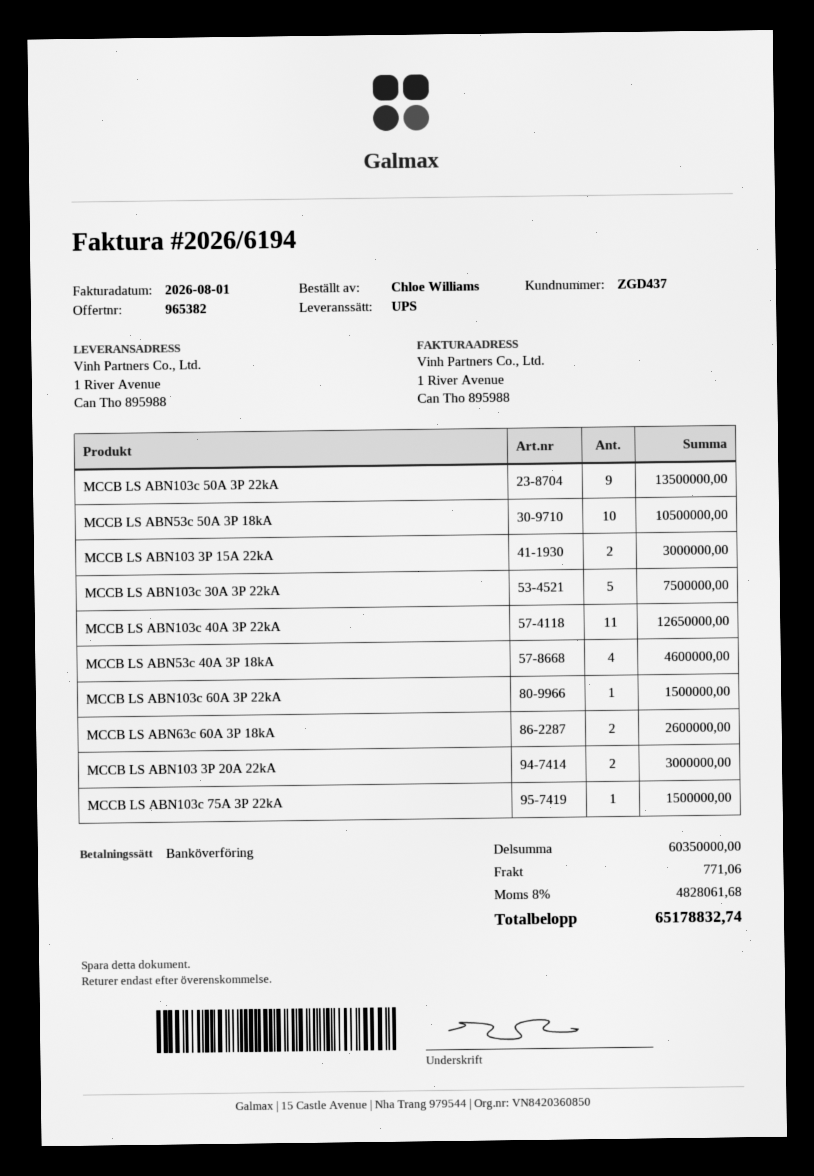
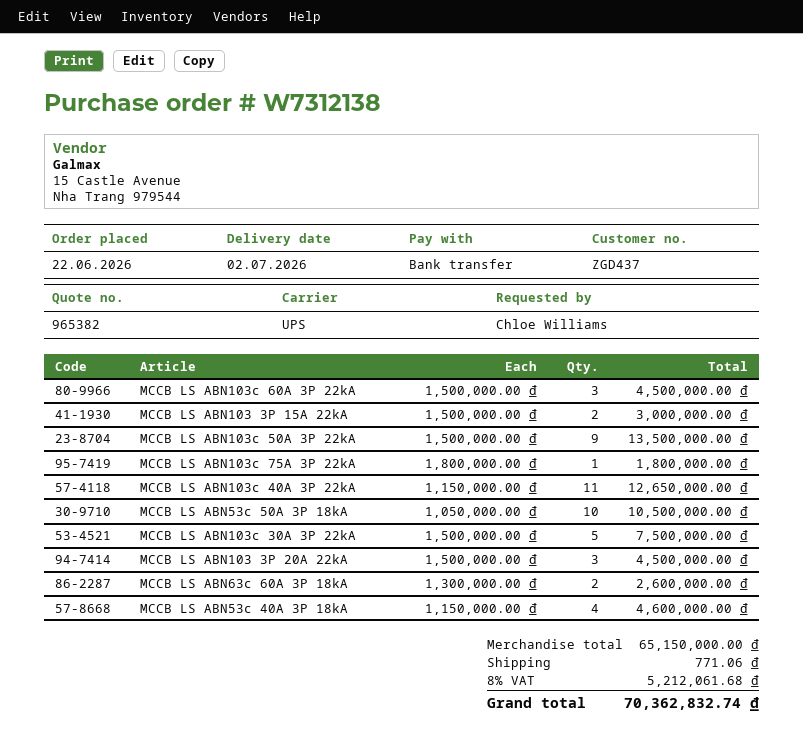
MCCB LS ABN103c 60A 3P 22kA: 1 for 1500000.00 -> 3 for 4500000.00
MCCB LS ABN103 3P 20A 22kA: 2 for 3000000.00 -> 3 for 4500000.00
MCCB LS ABN103c 75A 3P 22kA: 1 for 1500000.00 -> 1 for 1800000.00
subtotal: 60350000.00 -> 65150000.00
tax: 8% = 4828061.68 -> 8% = 5212061.68
total: 65178832.74 -> 70362832.74

